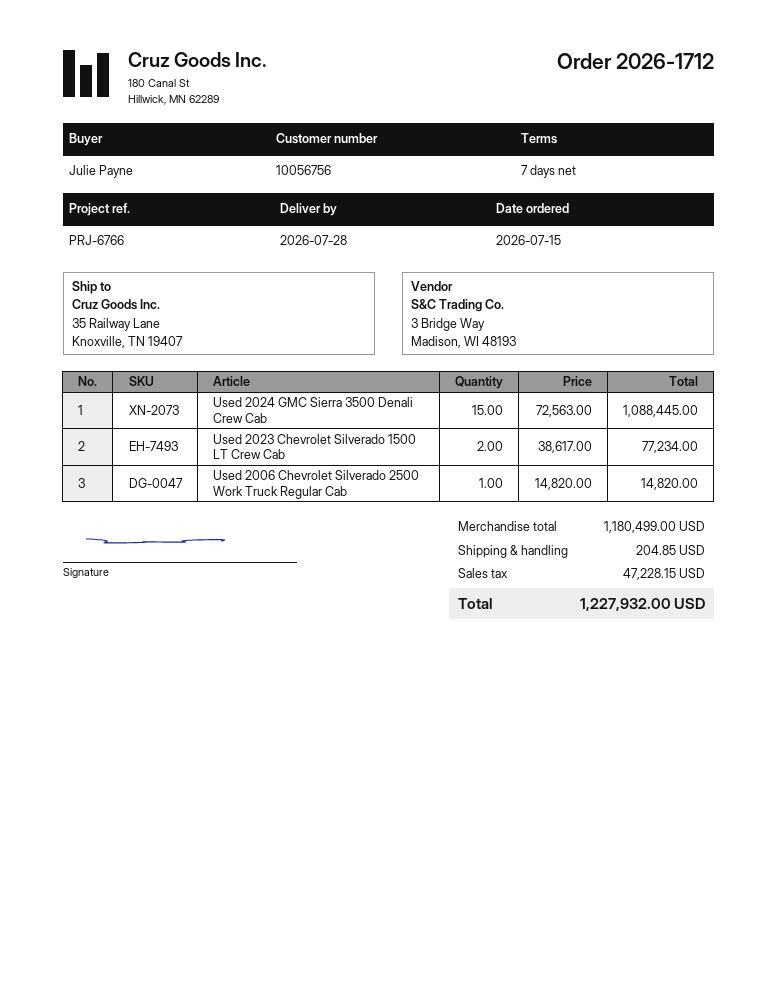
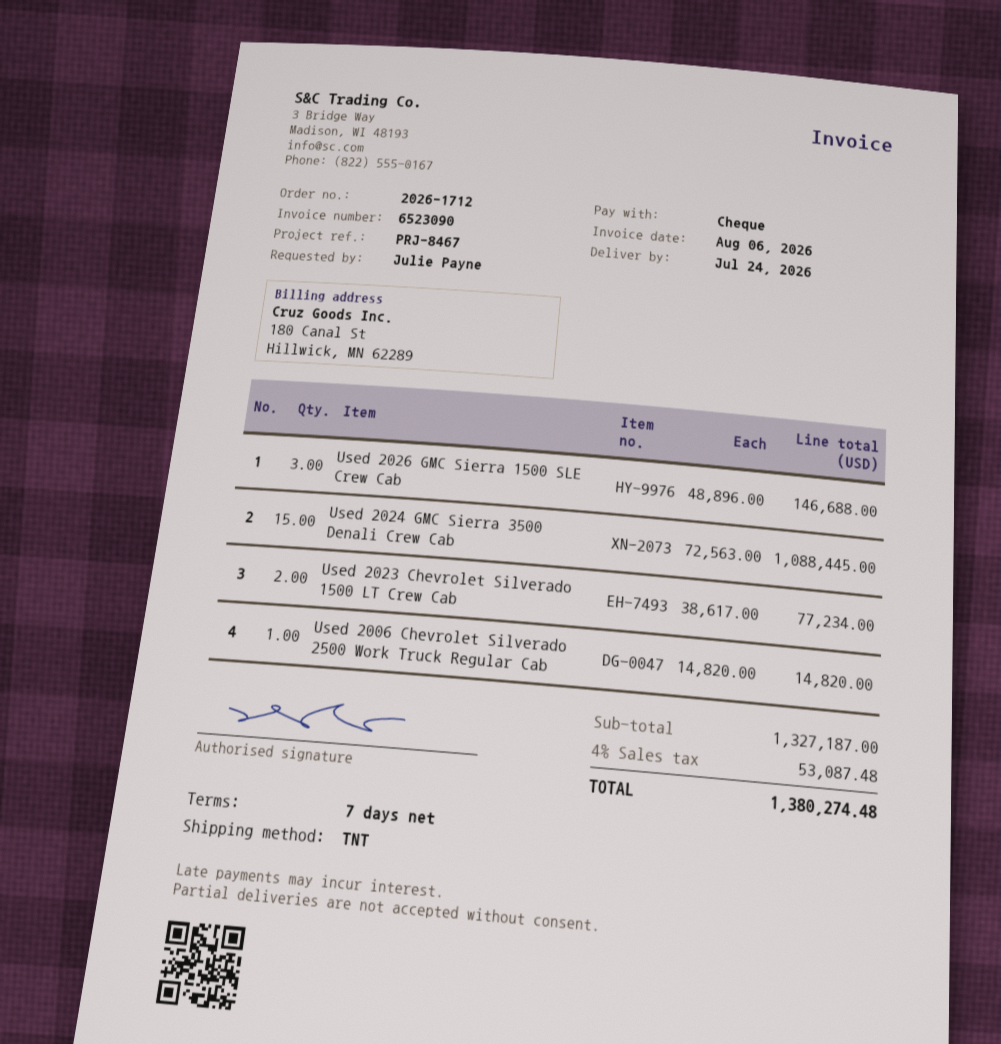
delivery date: 2026-07-28 -> 2026-07-24
reference: PRJ-6766 -> PRJ-8467
Used 2026 GMC Sierra 1500 SLE Crew Cab: none -> 3 x 48896.00 = 146688.00
subtotal: 1180499.00 -> 1327187.00
shipping: 204.85 -> none
tax: 47228.15 -> 53087.48
total: 1227932.00 -> 1380274.48

